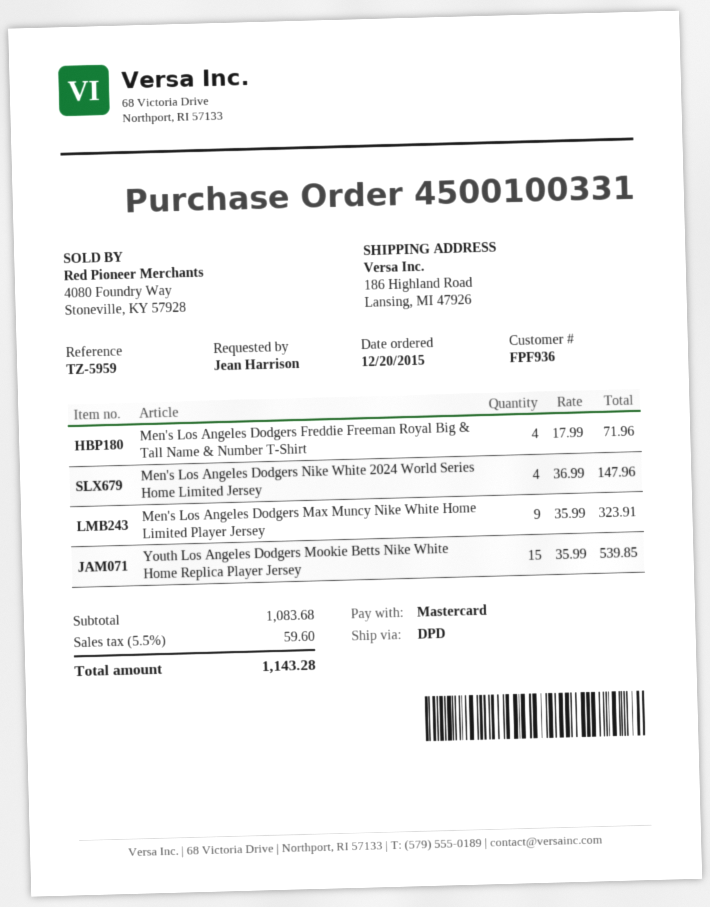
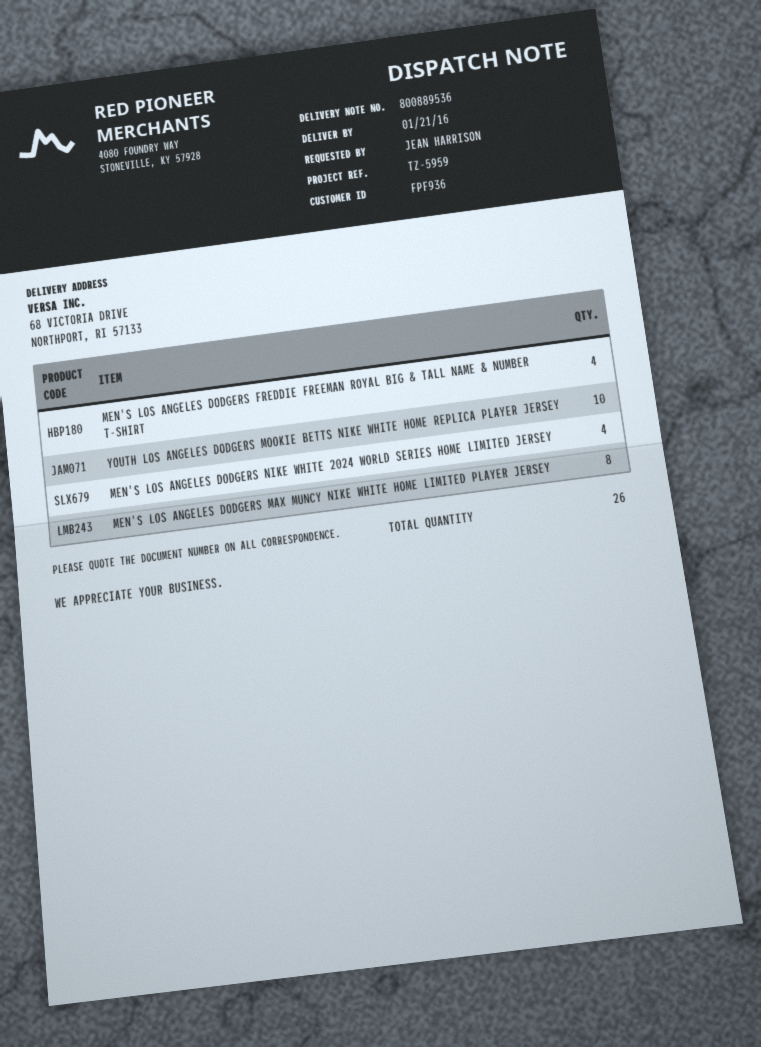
ship to: 186 Highland Road, Lansing, MI 47926 -> 68 VICTORIA DRIVE, NORTHPORT, RI 57133
Men's Los Angeles Dodgers Max Muncy Nike White Home Limited Player Jersey: 9 -> 8
Youth Los Angeles Dodgers Mookie Betts Nike White Home Replica Player Jersey: 15 -> 10

